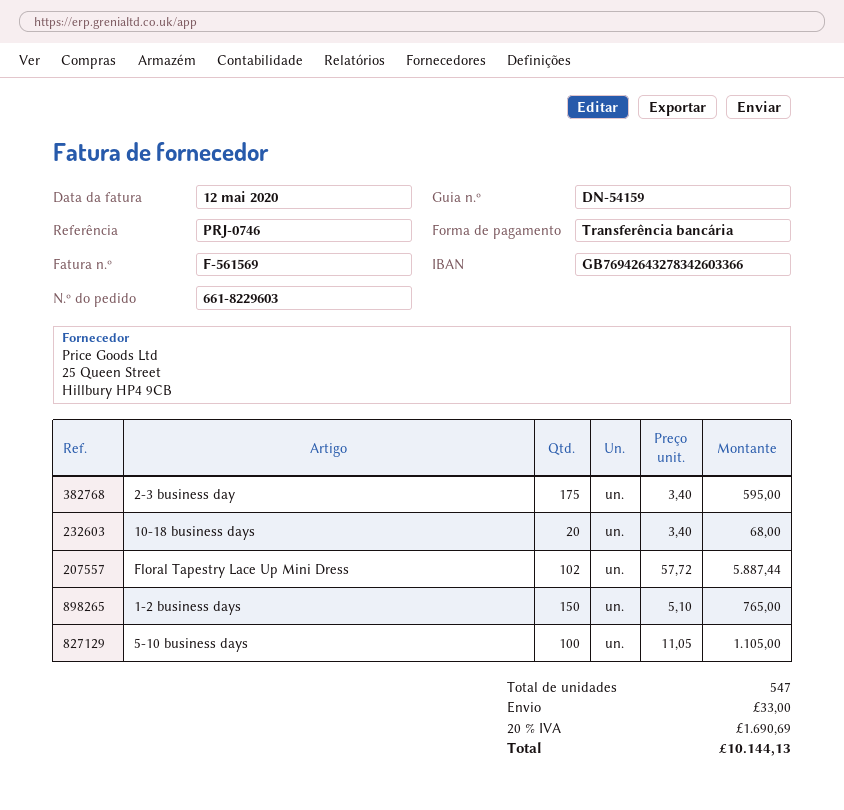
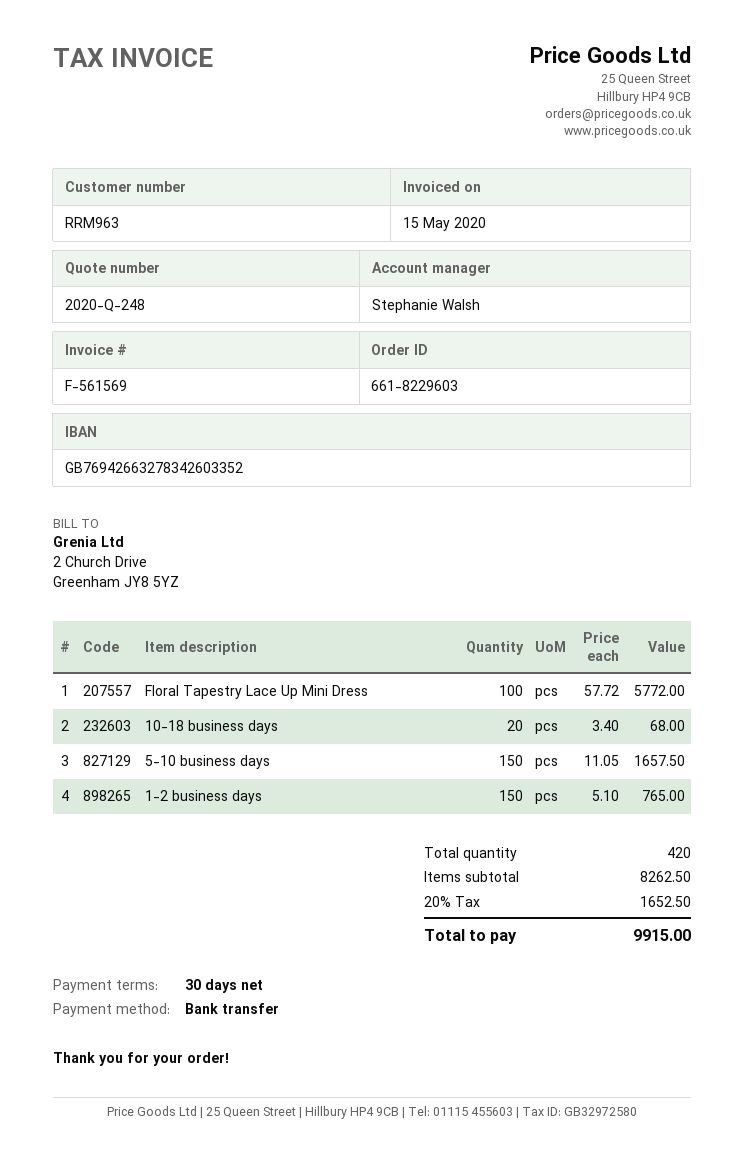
invoice date: 2020-05-12 -> 2020-05-15
bank account: GB76942643278342603366 -> GB76942663278342603352
2-3 business day: 175 x 3.40 = 595.00 -> none
Floral Tapestry Lace Up Mini Dress: 102 x 57.72 = 5887.44 -> 100 x 57.72 = 5772.00
5-10 business days: 100 x 11.05 = 1105.00 -> 150 x 11.05 = 1657.50
total quantity: 547 -> 420
shipping: 33.00 -> none
tax: 20% = 1690.69 -> 20% = 1652.50
total: 10144.13 -> 9915.00

